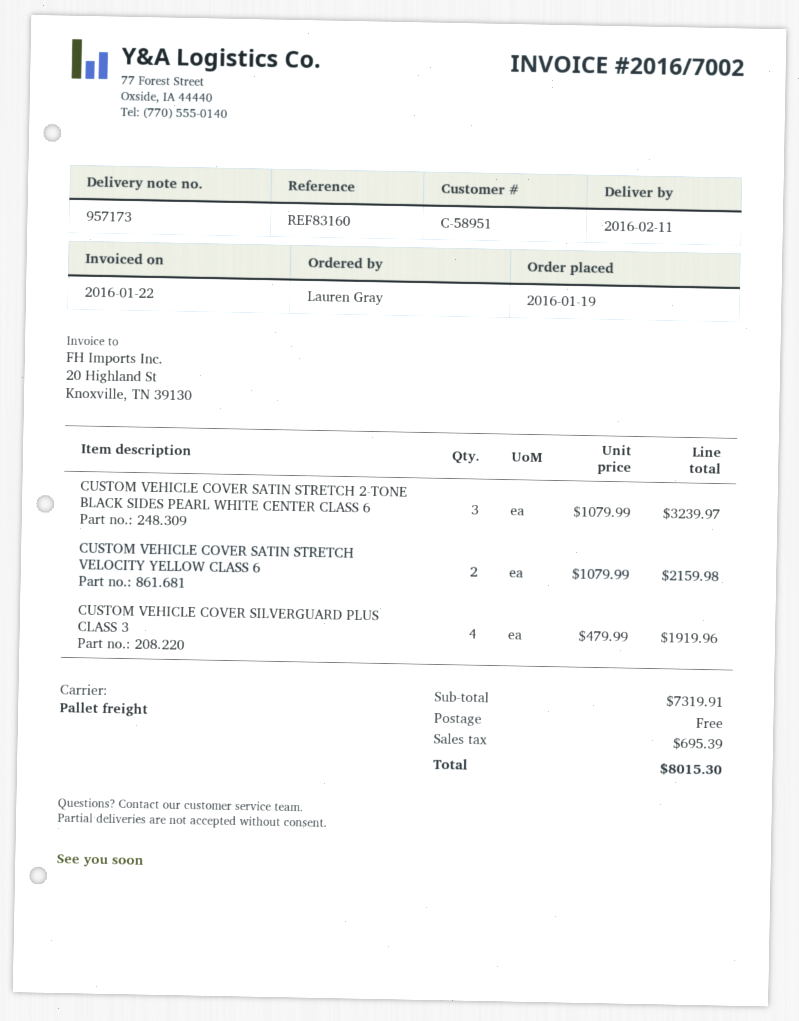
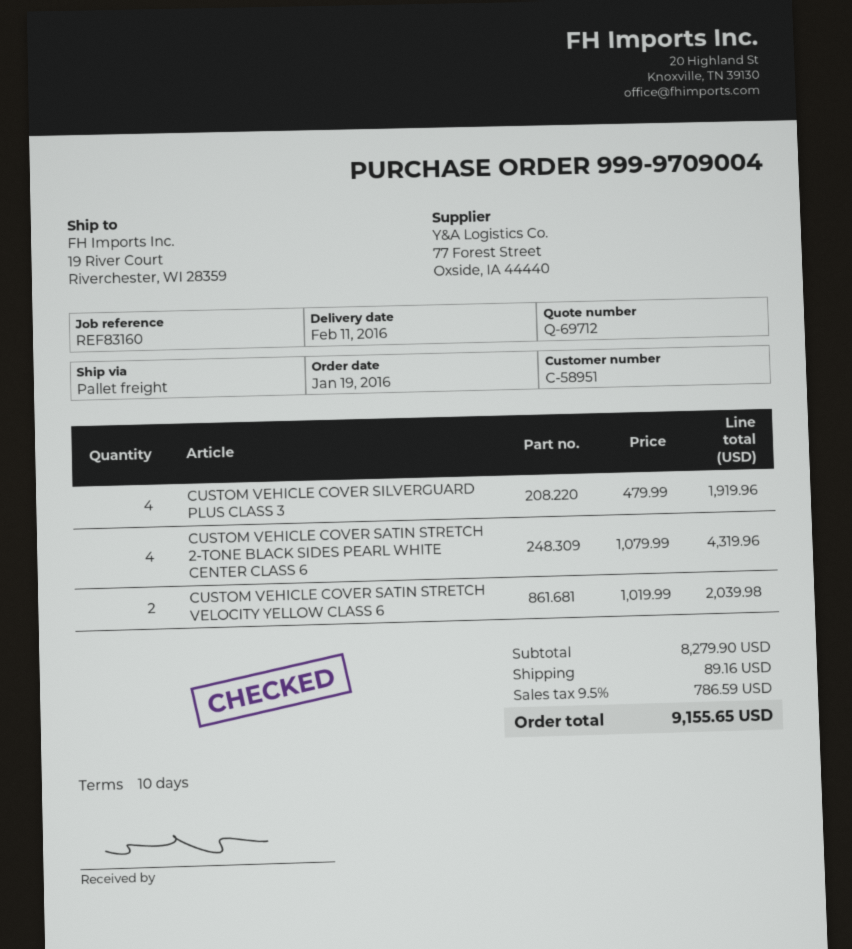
CUSTOM VEHICLE COVER SATIN STRETCH 2-TONE BLACK SIDES PEARL WHITE CENTER CLASS 6: 3 x 1079.99 = 3239.97 -> 4 x 1079.99 = 4319.96
CUSTOM VEHICLE COVER SATIN STRETCH VELOCITY YELLOW CLASS 6: 2 x 1079.99 = 2159.98 -> 2 x 1019.99 = 2039.98
subtotal: 7319.91 -> 8279.90
shipping: 0.00 -> 89.16
tax: 695.39 -> 786.59
total: 8015.30 -> 9155.65

